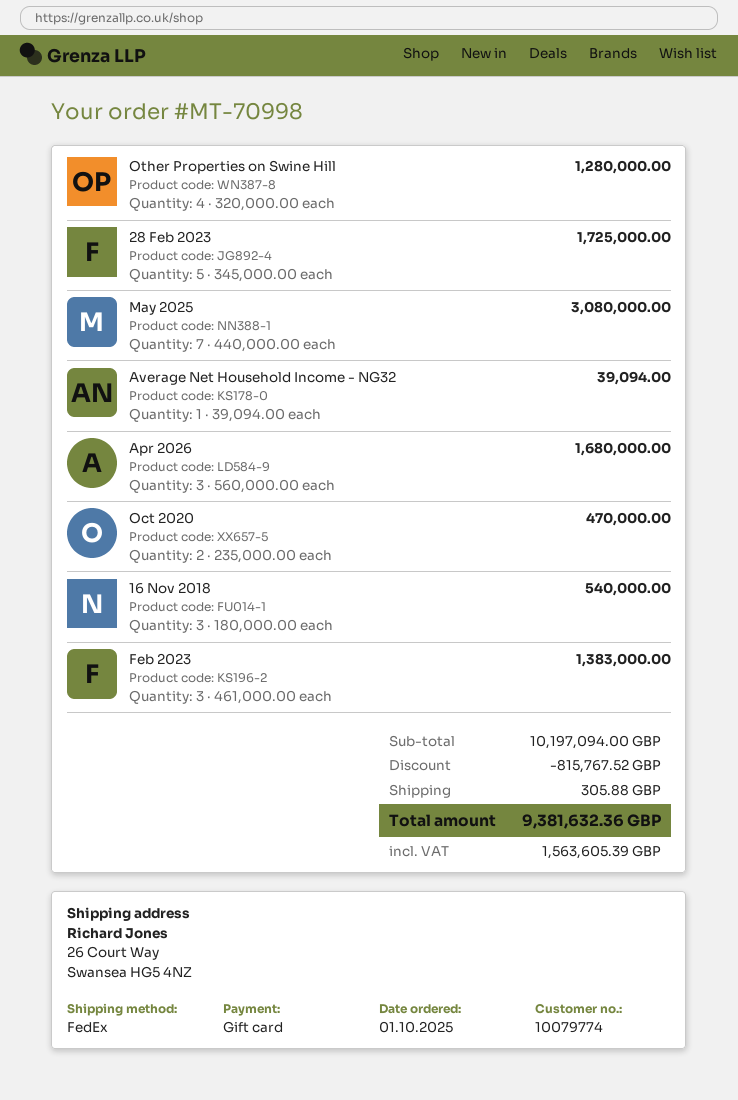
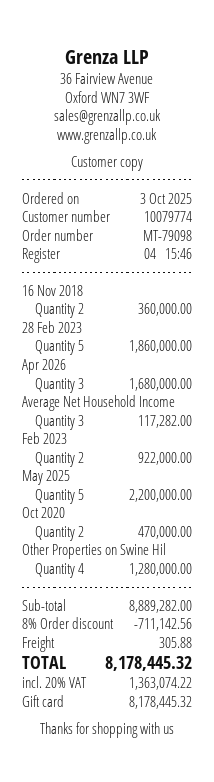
order number: MT-70998 -> MT-79098
order date: 2025-10-01 -> 2025-10-03
28 Feb 2023: 5 for 1725000.00 -> 5 for 1860000.00
May 2025: 7 for 3080000.00 -> 5 for 2200000.00
Average Net Household Income - NG32: 1 for 39094.00 -> 3 for 117282.00
16 Nov 2018: 3 for 540000.00 -> 2 for 360000.00
Feb 2023: 3 for 1383000.00 -> 2 for 922000.00
subtotal: 10197094.00 -> 8889282.00
discount: 815767.52 -> 711142.56
tax: 1563605.39 -> 1363074.22
total: 9381632.36 -> 8178445.32

